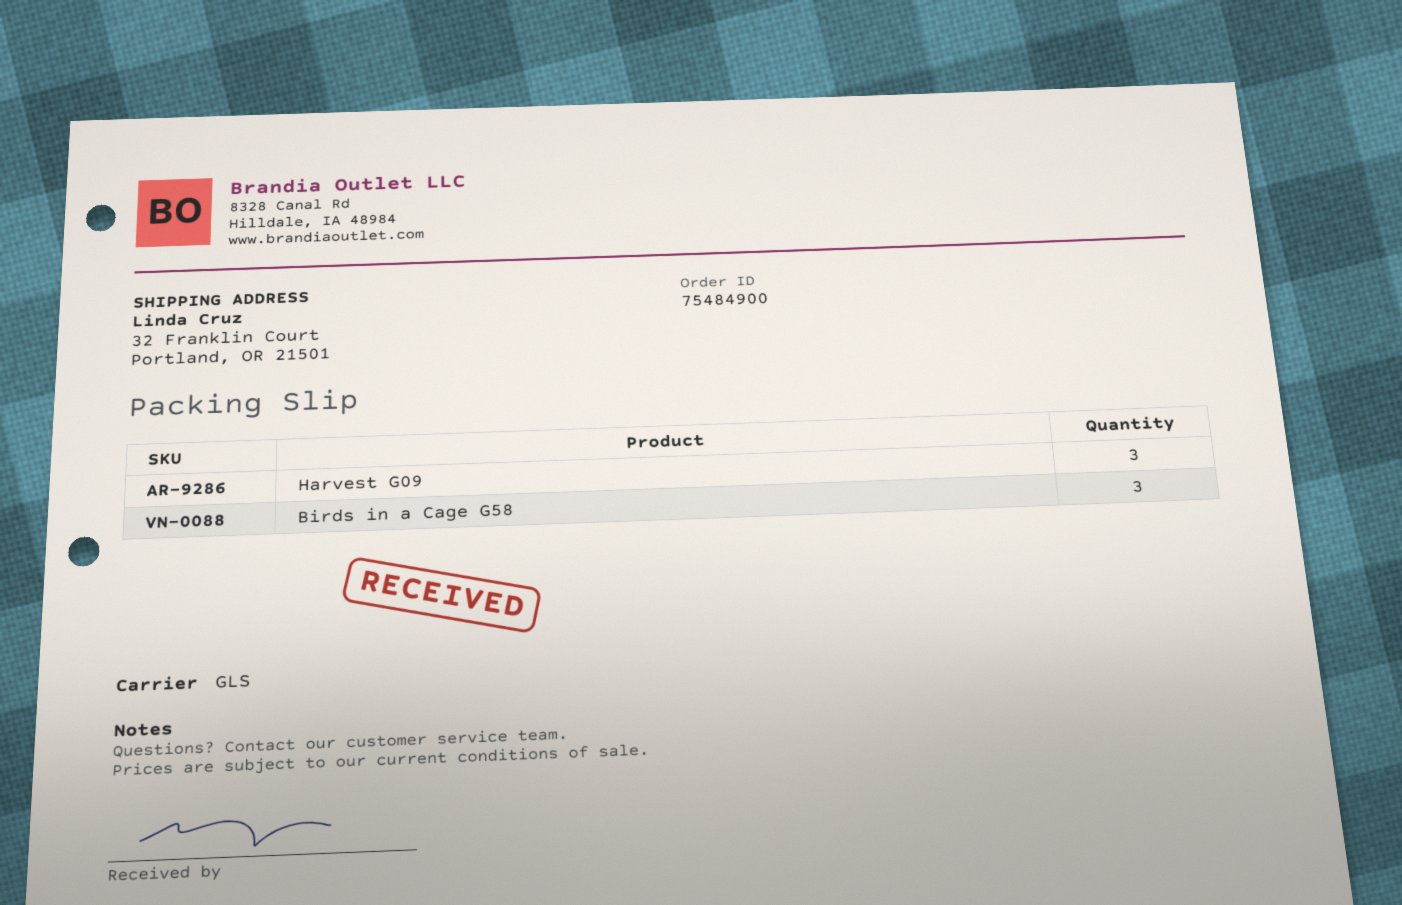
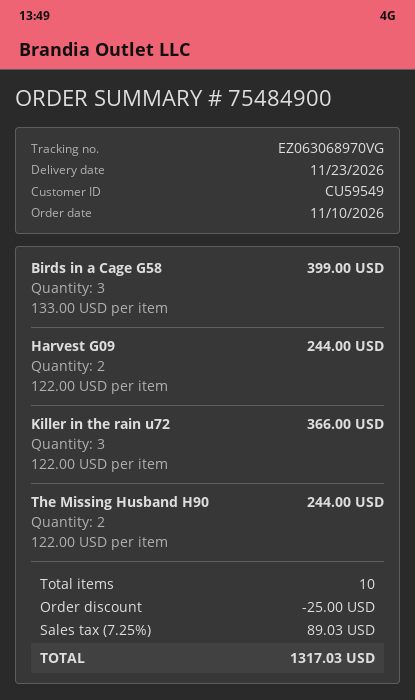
Harvest G09: 3 -> 2
Killer in the rain u72: none -> 3
The Missing Husband H90: none -> 2

